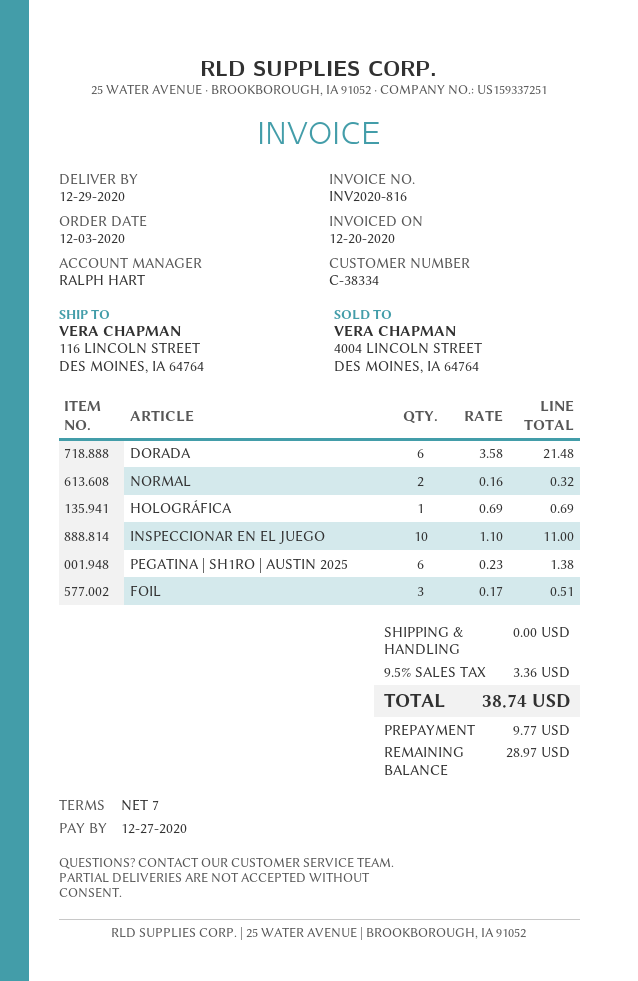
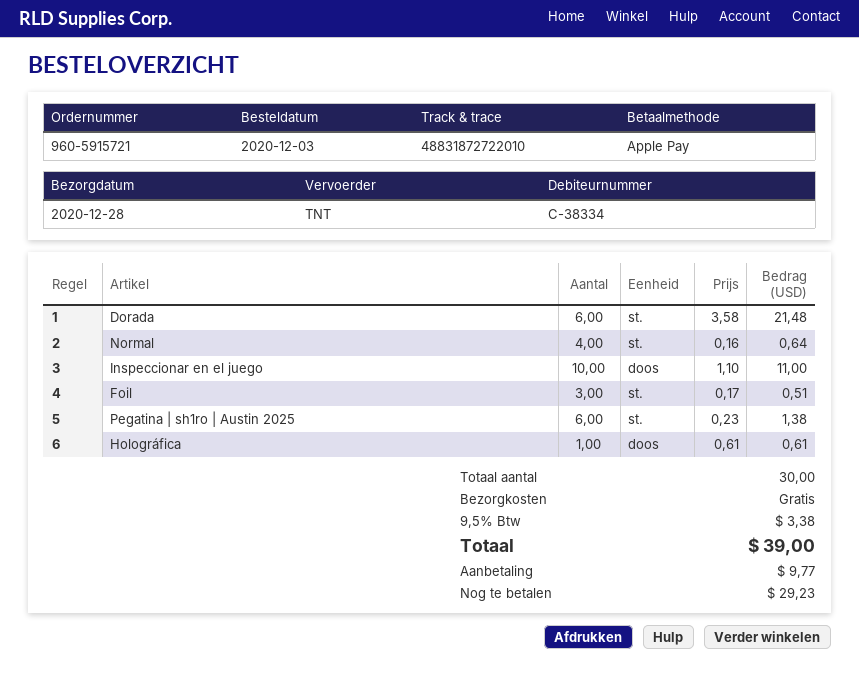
delivery date: 2020-12-29 -> 2020-12-28
NORMAL: 2 x 0.16 = 0.32 -> 4 x 0.16 = 0.64
HOLOGRÁFICA: 1 x 0.69 = 0.69 -> 1 x 0.61 = 0.61
tax: 9.5% = 3.36 -> 9.5% = 3.38
total: 38.74 -> 39.00
balance: 28.97 -> 29.23

